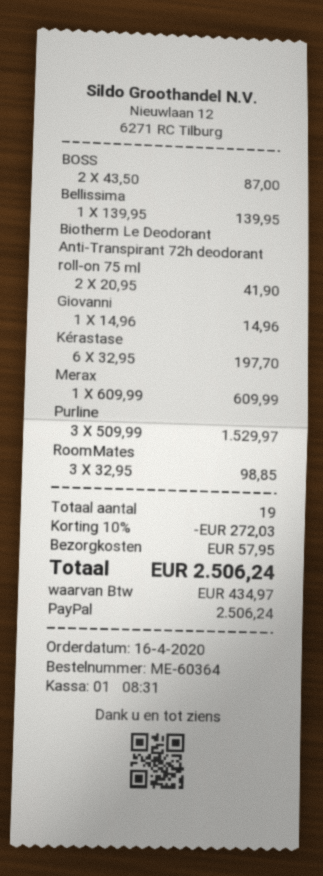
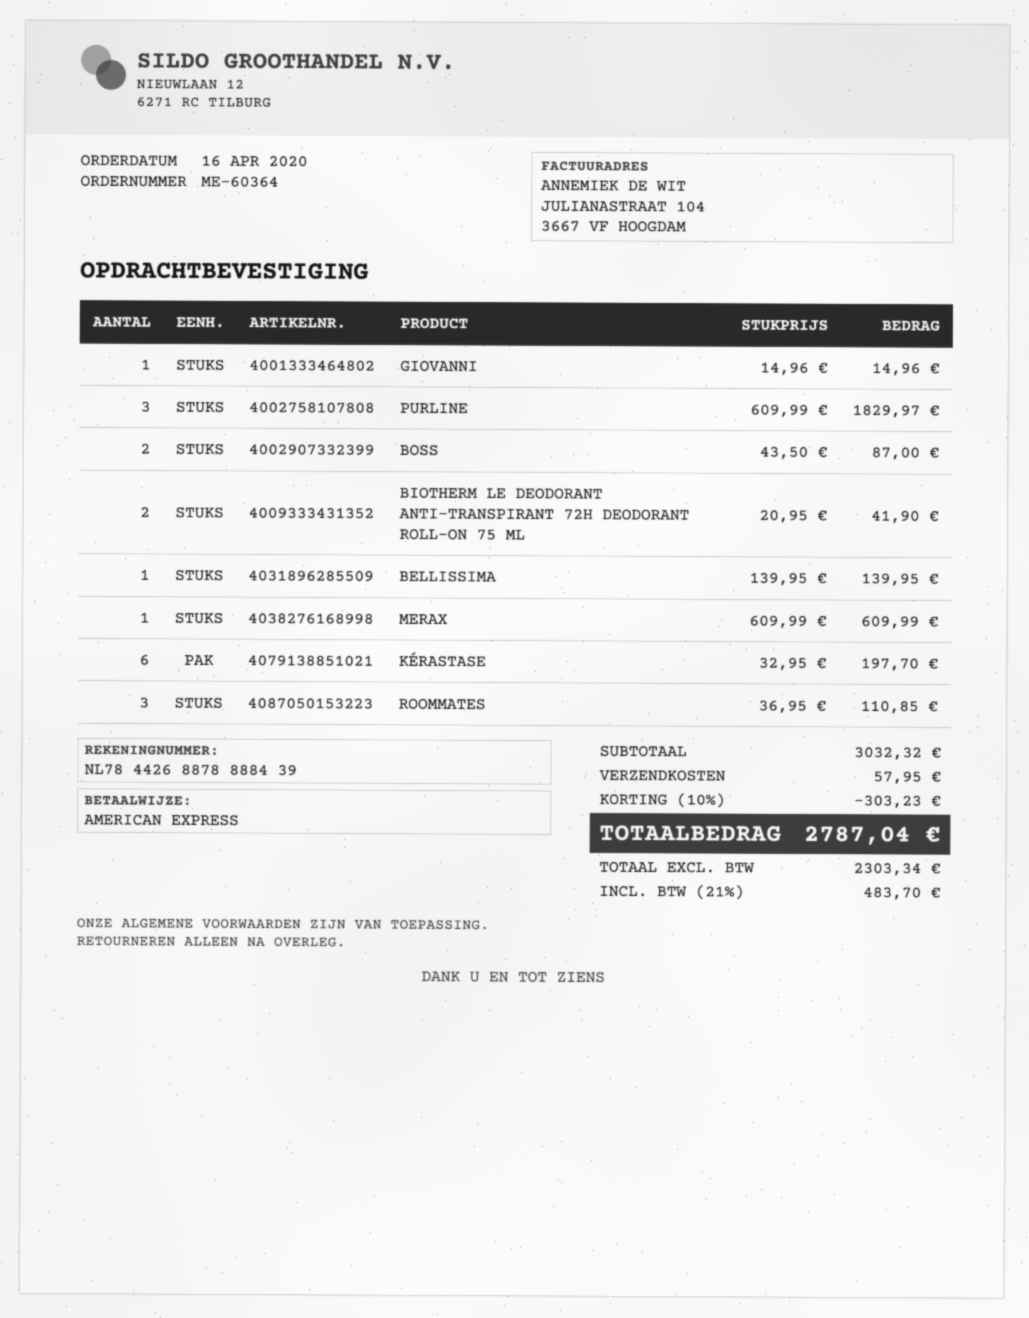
payment method: PayPal -> American Express
Purline: 3 x 509.99 = 1529.97 -> 3 x 609.99 = 1829.97
RoomMates: 3 x 32.95 = 98.85 -> 3 x 36.95 = 110.85
discount: 10% = 272.03 -> 10% = 303.23
tax: 434.97 -> 483.70
total: 2506.24 -> 2787.04

